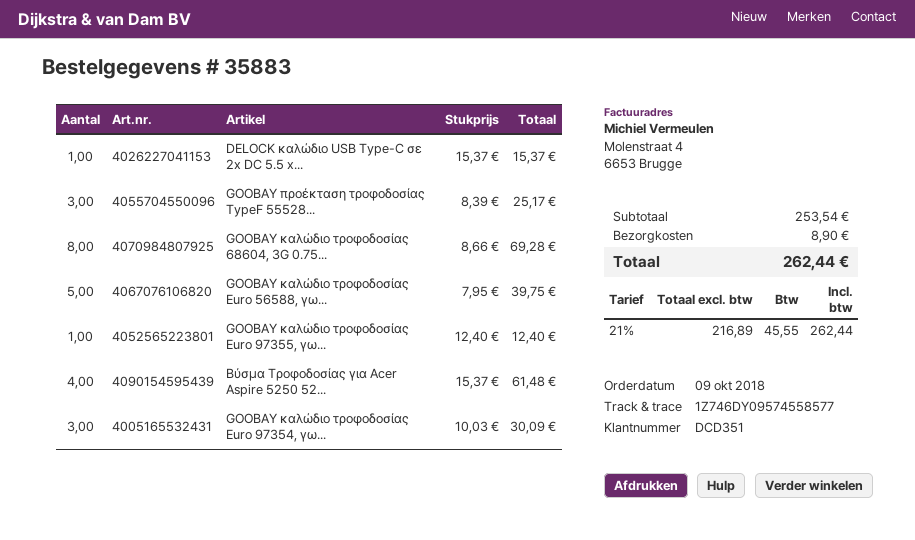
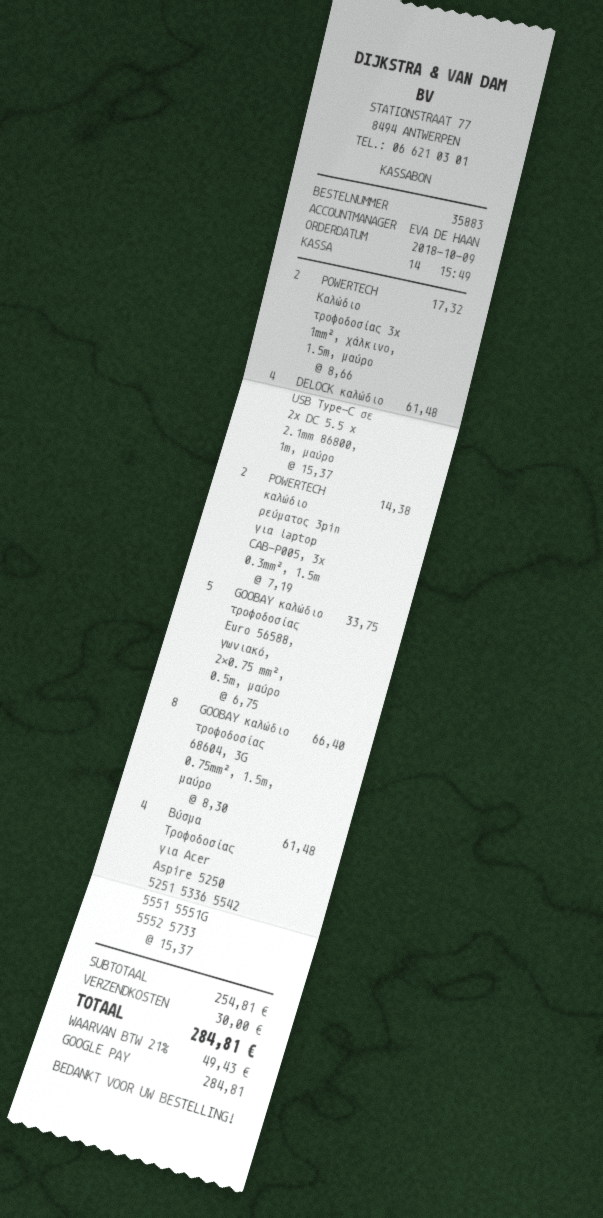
DELOCK καλώδιο USB Type-C σε 2x DC 5.5 x...: 1 x 15.37 = 15.37 -> 4 x 15.37 = 61.48
GOOBAY προέκταση τροφοδοσίας TypeF 55528...: 3 x 8.39 = 25.17 -> none
GOOBAY καλώδιο τροφοδοσίας 68604, 3G 0.75...: 8 x 8.66 = 69.28 -> 8 x 8.30 = 66.40
GOOBAY καλώδιο τροφοδοσίας Euro 56588, γω...: 5 x 7.95 = 39.75 -> 5 x 6.75 = 33.75
GOOBAY καλώδιο τροφοδοσίας Euro 97355, γω...: 1 x 12.40 = 12.40 -> none
GOOBAY καλώδιο τροφοδοσίας Euro 97354, γω...: 3 x 10.03 = 30.09 -> none
POWERTECH Καλώδιο τροφοδοσίας 3x 1mm², χάλκινο, 1.5m, μαύρο: none -> 2 x 8.66 = 17.32
POWERTECH καλώδιο ρεύματος 3pin για laptop CAB-P005, 3x 0.3mm², 1.5m: none -> 2 x 7.19 = 14.38
subtotal: 253.54 -> 254.81
shipping: 8.90 -> 30.00
tax: 21% = 45.55 -> 21% = 49.43
total: 262.44 -> 284.81

